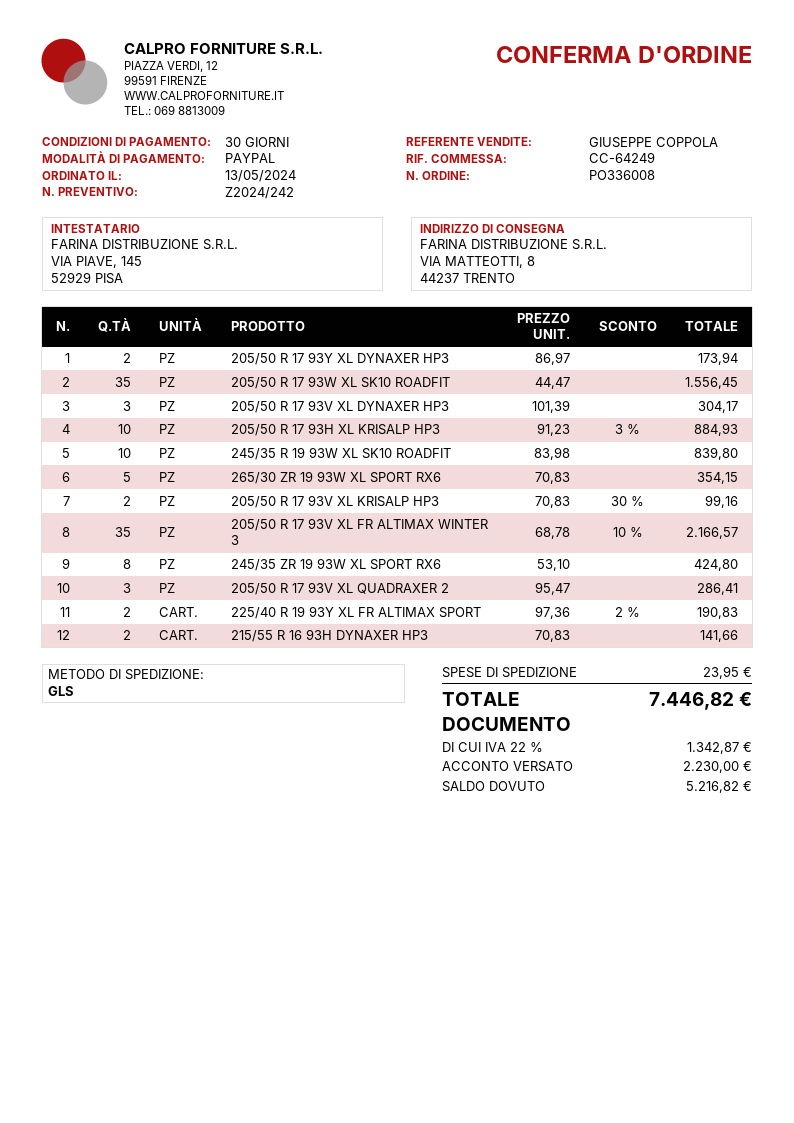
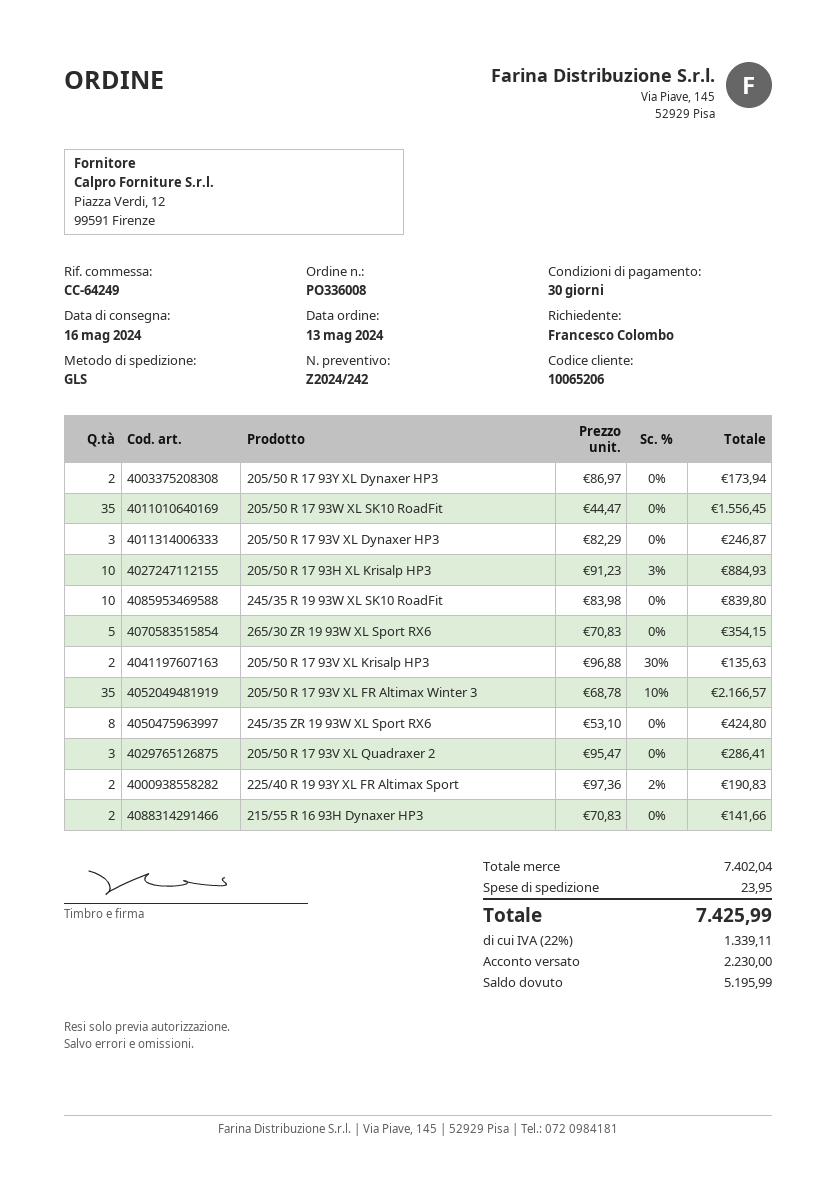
205/50 R 17 93V XL DYNAXER HP3: 3 x 101.39 = 304.17 -> 3 x 82.29 = 246.87
205/50 R 17 93V XL KRISALP HP3: 2 x 70.83 - 30% = 99.16 -> 2 x 96.88 - 30% = 135.63
tax: 22% = 1342.87 -> 22% = 1339.11
total: 7446.82 -> 7425.99
balance: 5216.82 -> 5195.99

